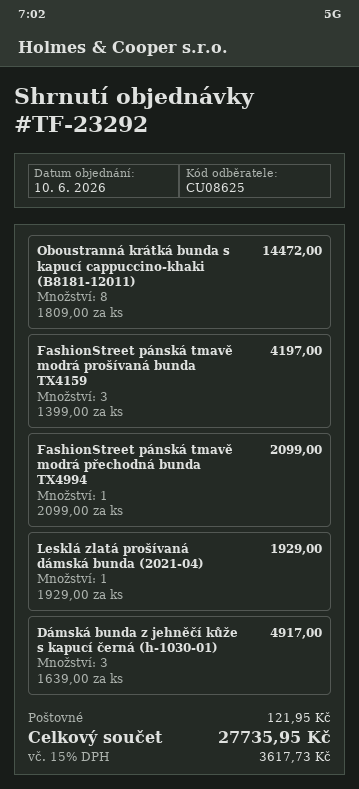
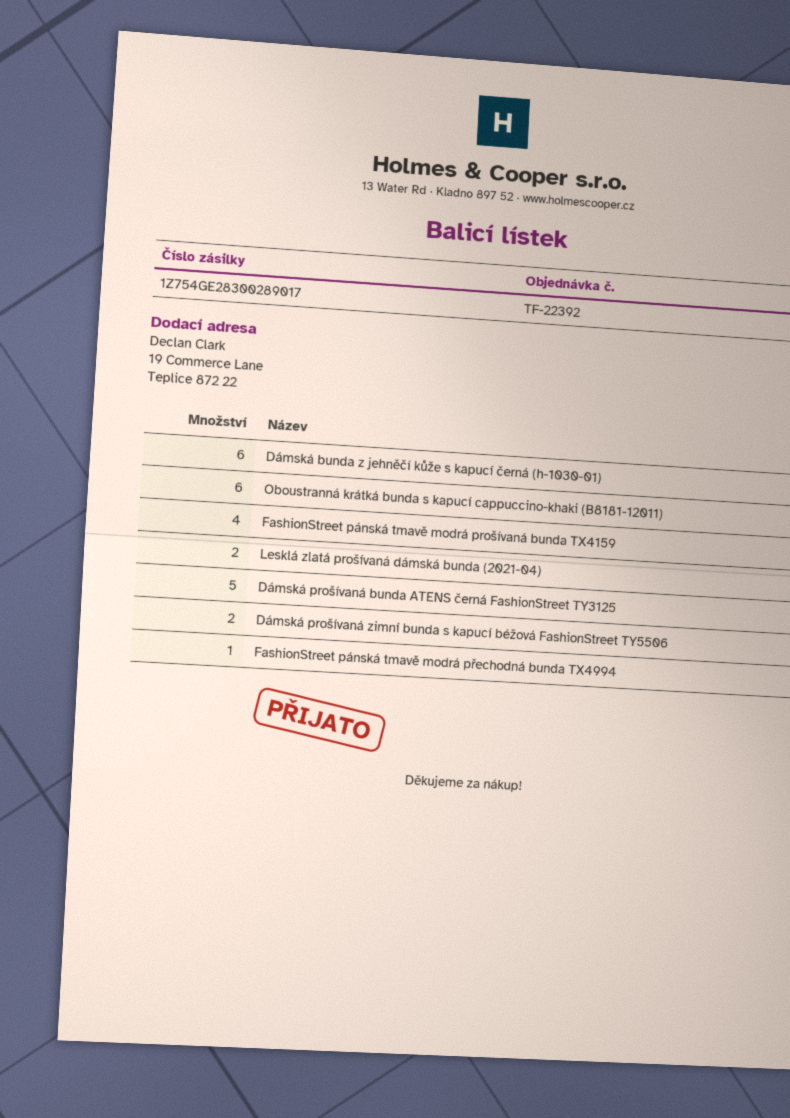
order number: TF-23292 -> TF-22392
Oboustranná krátká bunda s kapucí cappuccino-khaki (B8181-12011): 8 -> 6
FashionStreet pánská tmavě modrá prošívaná bunda TX4159: 3 -> 4
Lesklá zlatá prošívaná dámská bunda (2021-04): 1 -> 2
Dámská bunda z jehněčí kůže s kapucí černá (h-1030-01): 3 -> 6
Dámská prošívaná bunda ATENS černá FashionStreet TY3125: none -> 5
Dámská prošívaná zimní bunda s kapucí béžová FashionStreet TY5506: none -> 2

